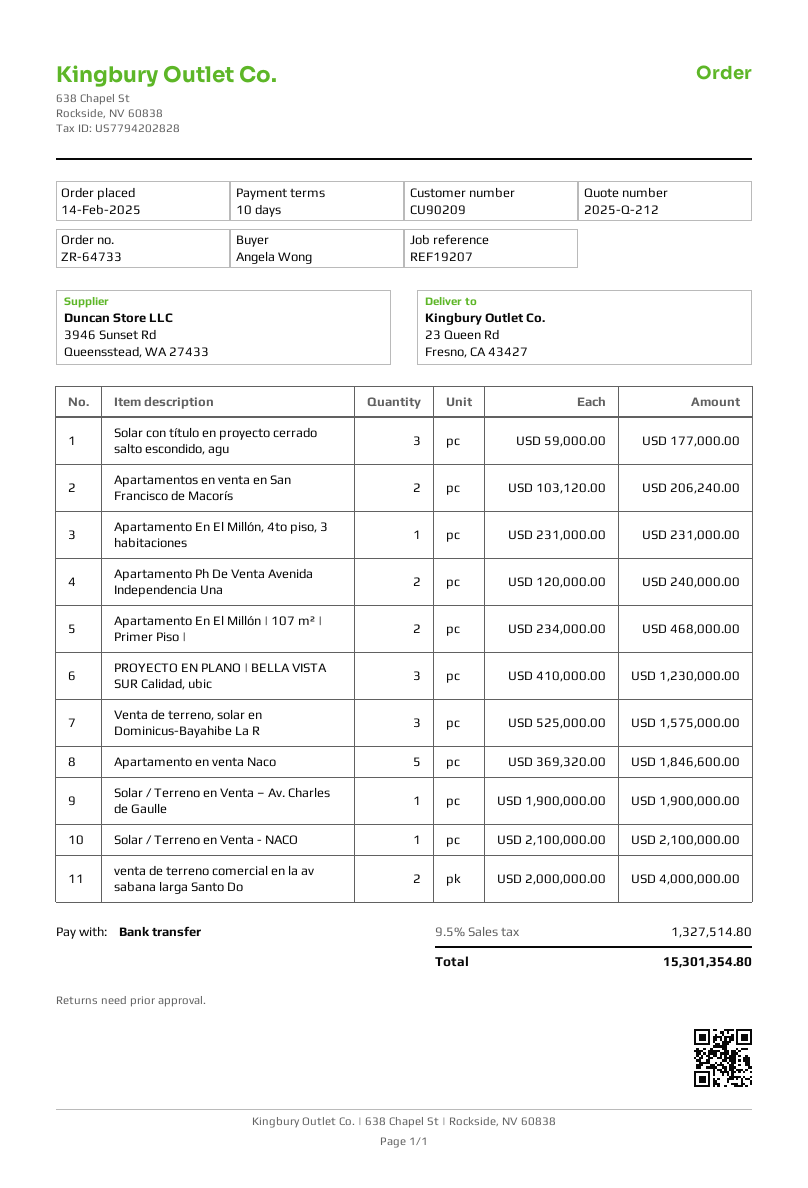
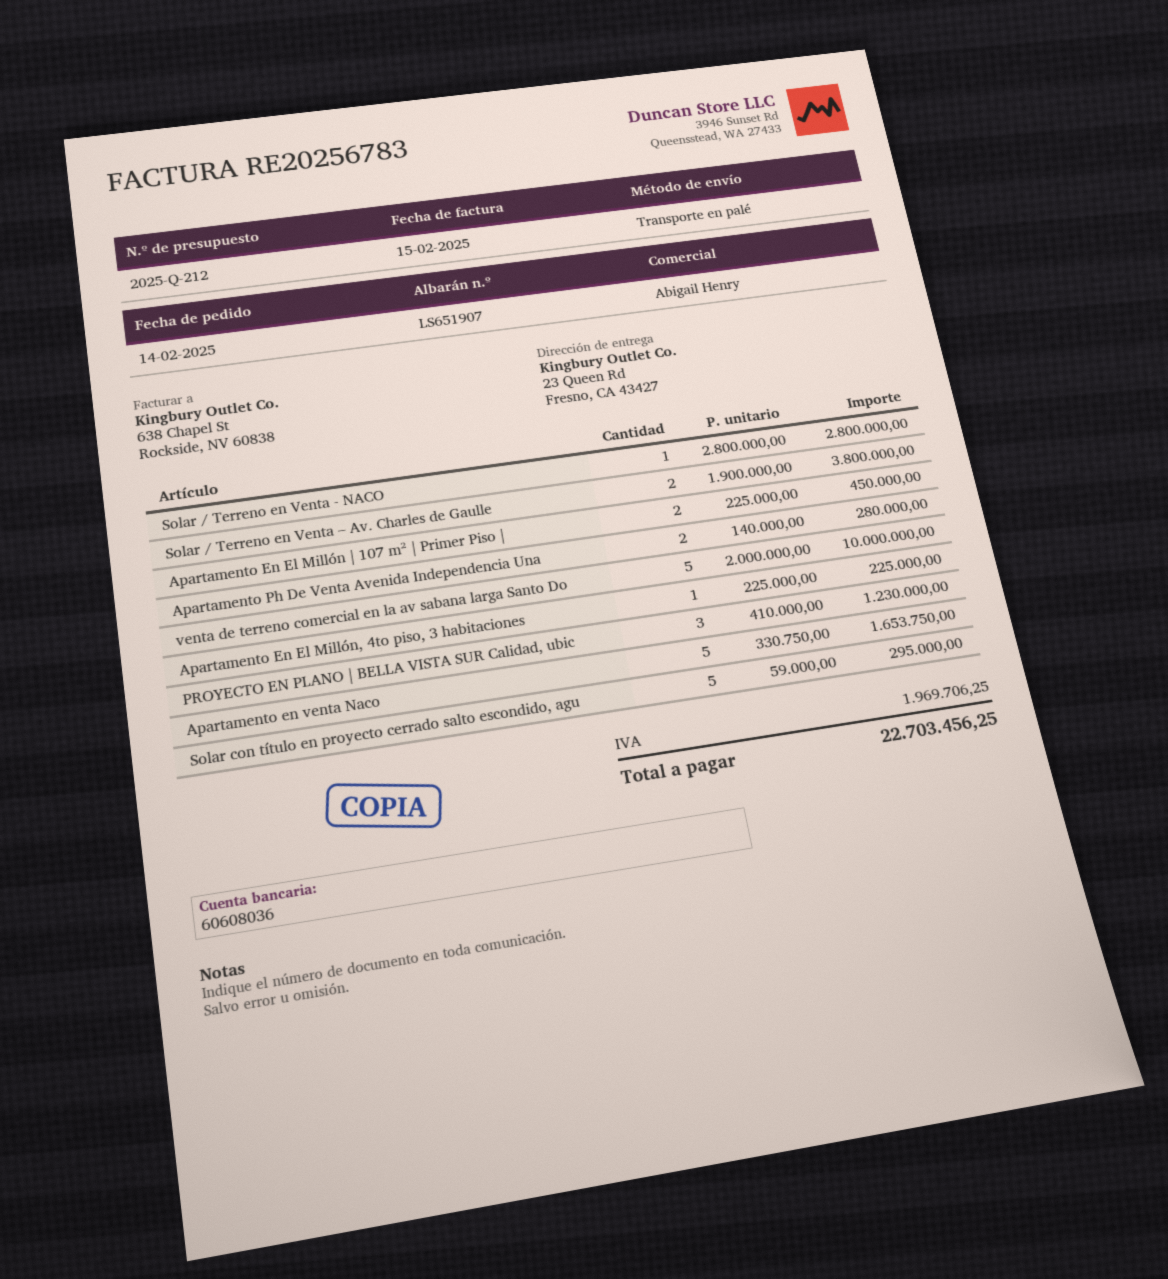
Solar con título en proyecto cerrado salto escondido, agu: 3 x 59000.00 = 177000.00 -> 5 x 59000.00 = 295000.00
Apartamentos en venta en San Francisco de Macorís: 2 x 103120.00 = 206240.00 -> none
Apartamento En El Millón, 4to piso, 3 habitaciones: 1 x 231000.00 = 231000.00 -> 1 x 225000.00 = 225000.00
Apartamento Ph De Venta Avenida Independencia Una: 2 x 120000.00 = 240000.00 -> 2 x 140000.00 = 280000.00
Apartamento En El Millón | 107 m² | Primer Piso |: 2 x 234000.00 = 468000.00 -> 2 x 225000.00 = 450000.00
Venta de terreno, solar en Dominicus-Bayahibe La R: 3 x 525000.00 = 1575000.00 -> none
Apartamento en venta Naco: 5 x 369320.00 = 1846600.00 -> 5 x 330750.00 = 1653750.00
Solar / Terreno en Venta – Av. Charles de Gaulle: 1 x 1900000.00 = 1900000.00 -> 2 x 1900000.00 = 3800000.00
Solar / Terreno en Venta - NACO: 1 x 2100000.00 = 2100000.00 -> 1 x 2800000.00 = 2800000.00
venta de terreno comercial en la av sabana larga Santo Do: 2 x 2000000.00 = 4000000.00 -> 5 x 2000000.00 = 10000000.00
tax: 1327514.80 -> 1969706.25
total: 15301354.80 -> 22703456.25

